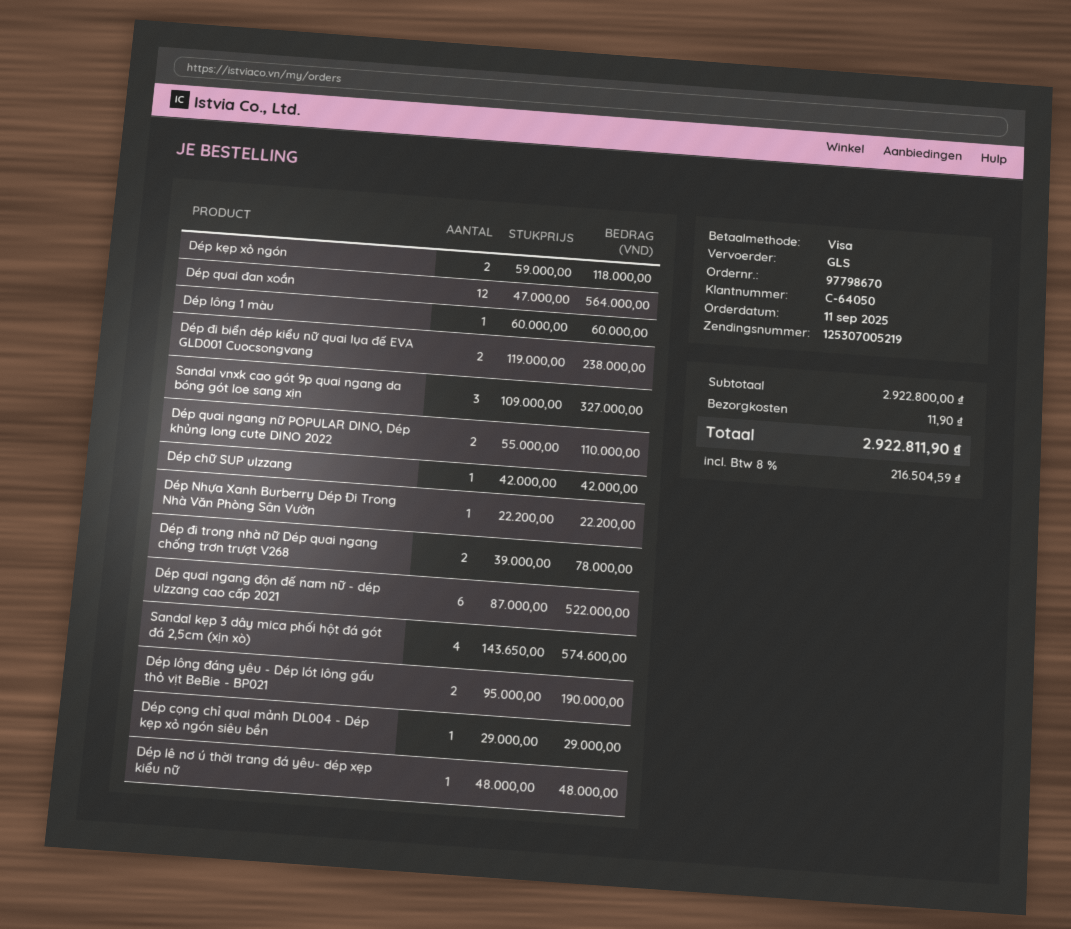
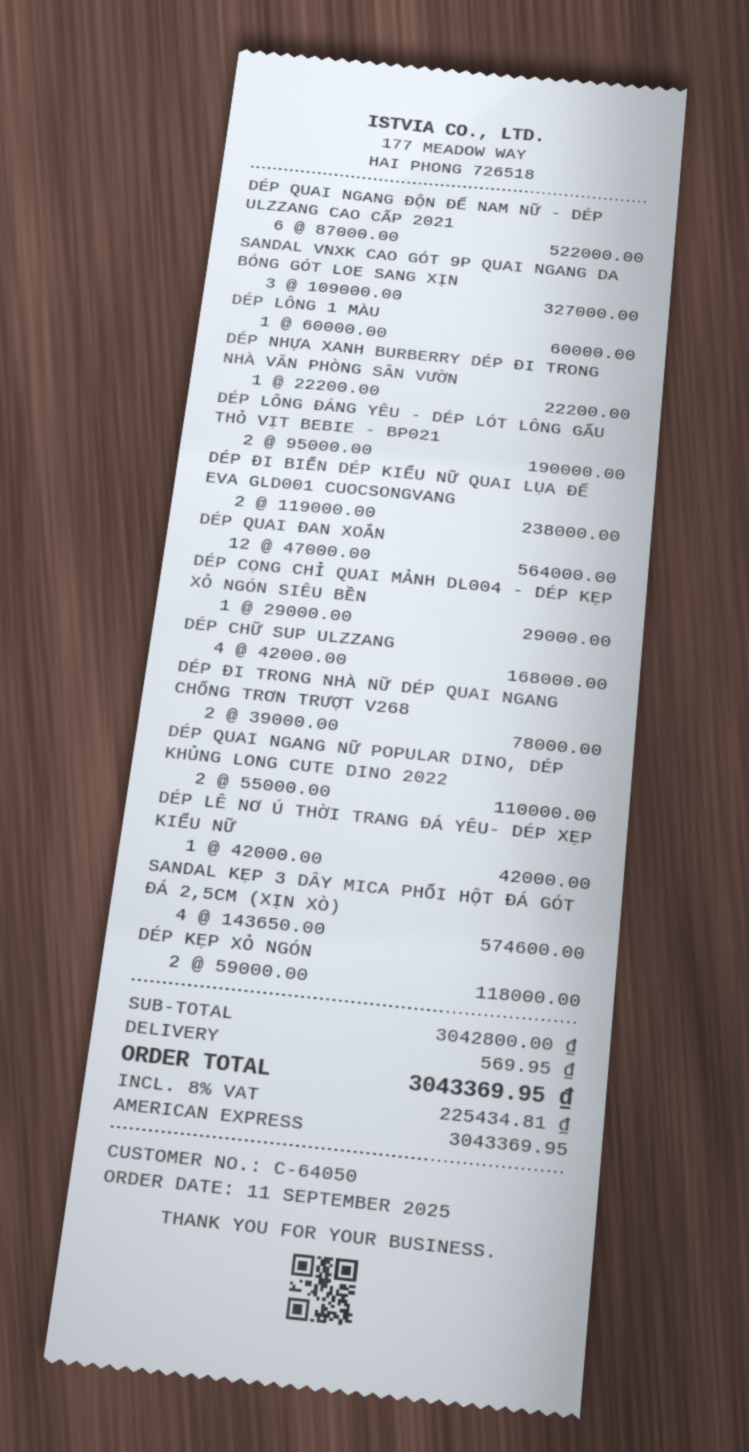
payment method: Visa -> American Express
Dép chữ SUP ulzzang: 1 x 42000.00 = 42000.00 -> 4 x 42000.00 = 168000.00
Dép lê nơ ú thời trang đá yêu- dép xẹp kiểu nữ: 1 x 48000.00 = 48000.00 -> 1 x 42000.00 = 42000.00
subtotal: 2922800.00 -> 3042800.00
shipping: 11.90 -> 569.95
tax: 8% = 216504.59 -> 8% = 225434.81
total: 2922811.90 -> 3043369.95

